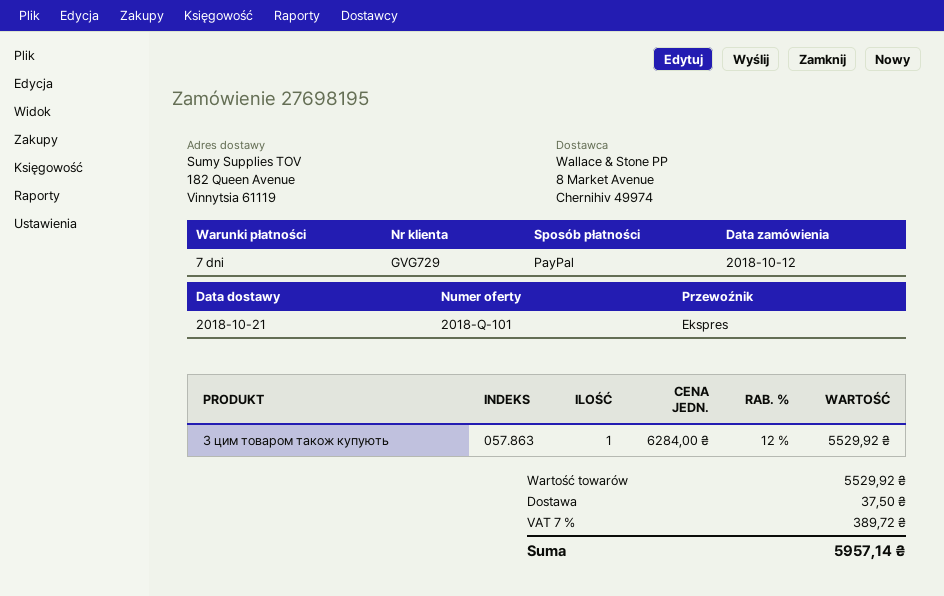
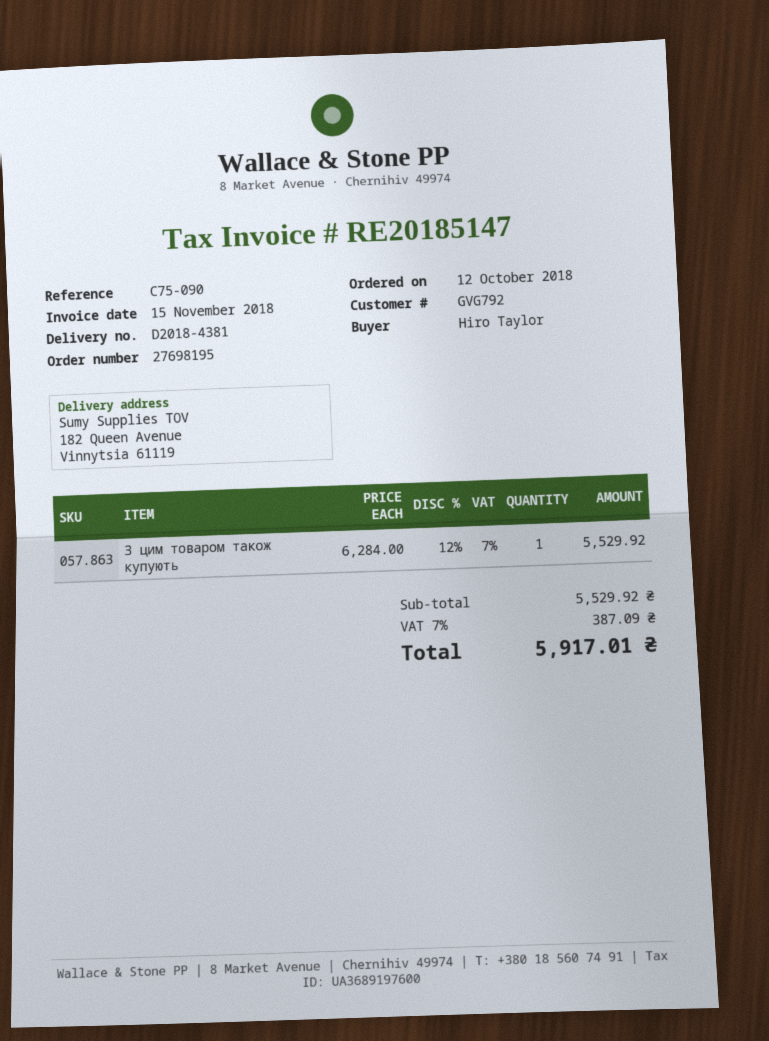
customer number: GVG729 -> GVG792
shipping: 37.50 -> none
tax: 7% = 389.72 -> 7% = 387.09
total: 5957.14 -> 5917.01

